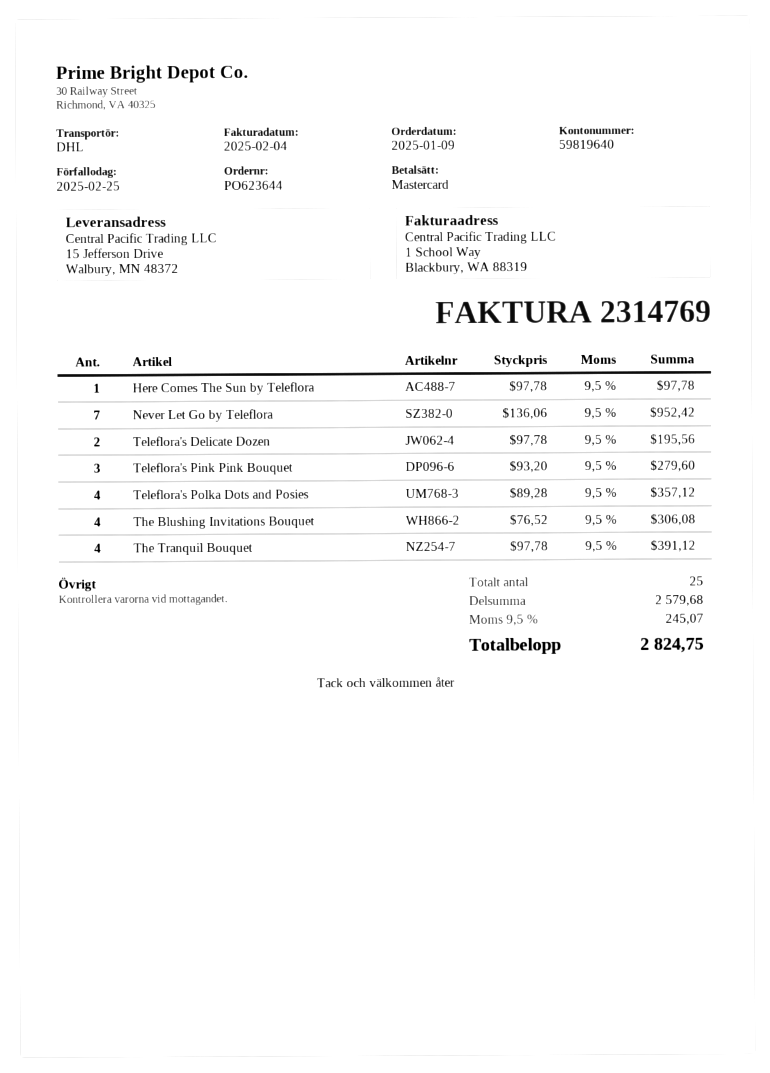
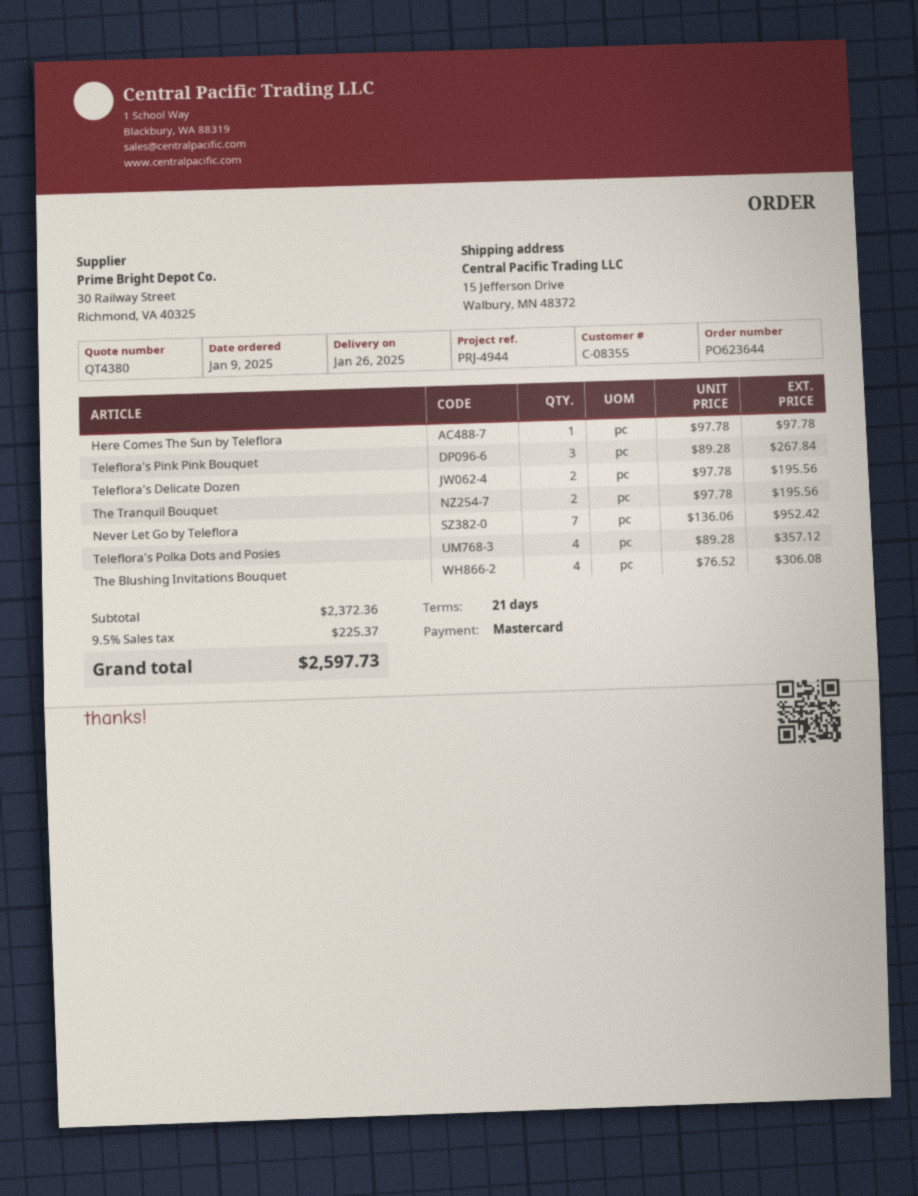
Teleflora's Pink Pink Bouquet: 3 x 93.20 = 279.60 -> 3 x 89.28 = 267.84
The Tranquil Bouquet: 4 x 97.78 = 391.12 -> 2 x 97.78 = 195.56
subtotal: 2579.68 -> 2372.36
tax: 9.5% = 245.07 -> 9.5% = 225.37
total: 2824.75 -> 2597.73

